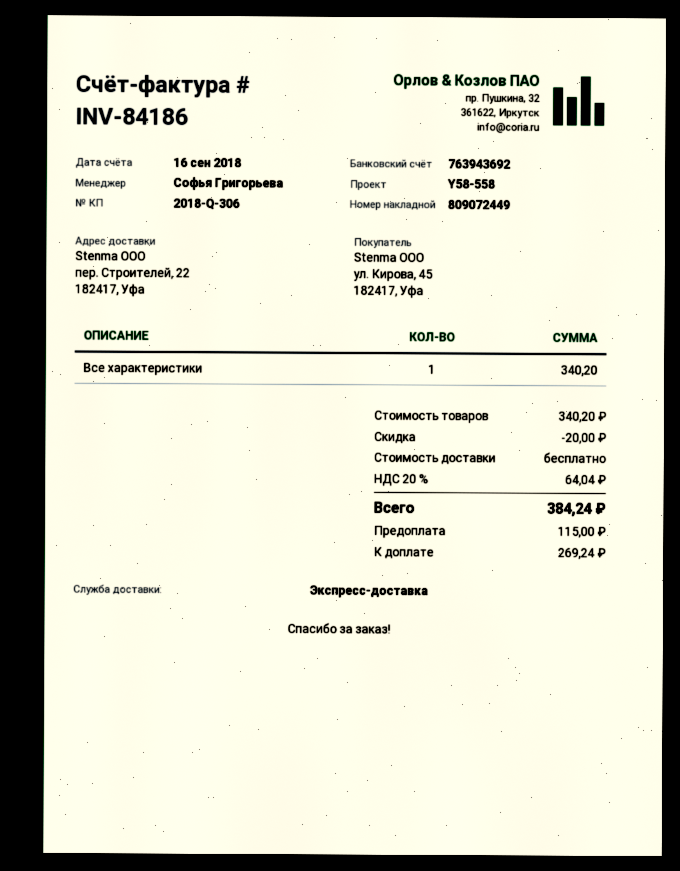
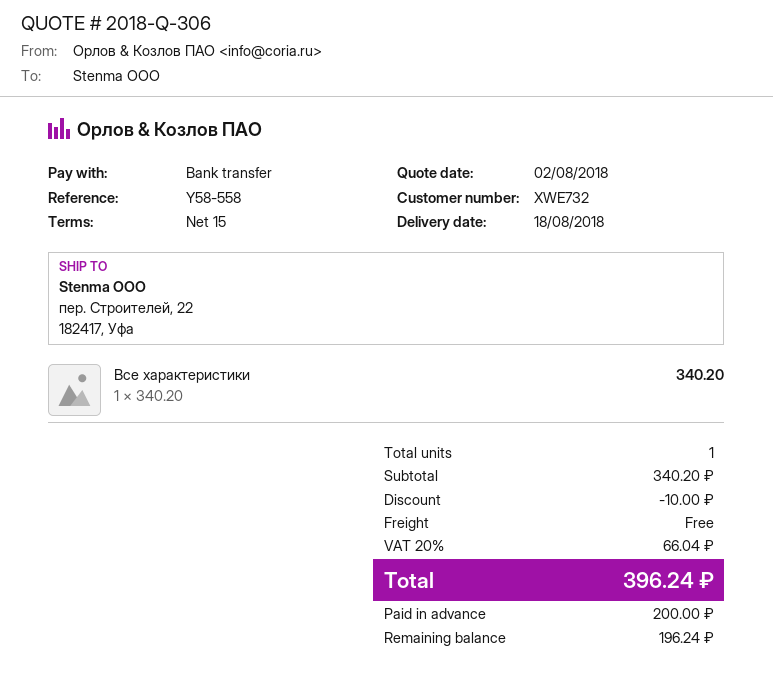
discount: 20.00 -> 10.00
tax: 20% = 64.04 -> 20% = 66.04
total: 384.24 -> 396.24
deposit: 115.00 -> 200.00
balance: 269.24 -> 196.24

